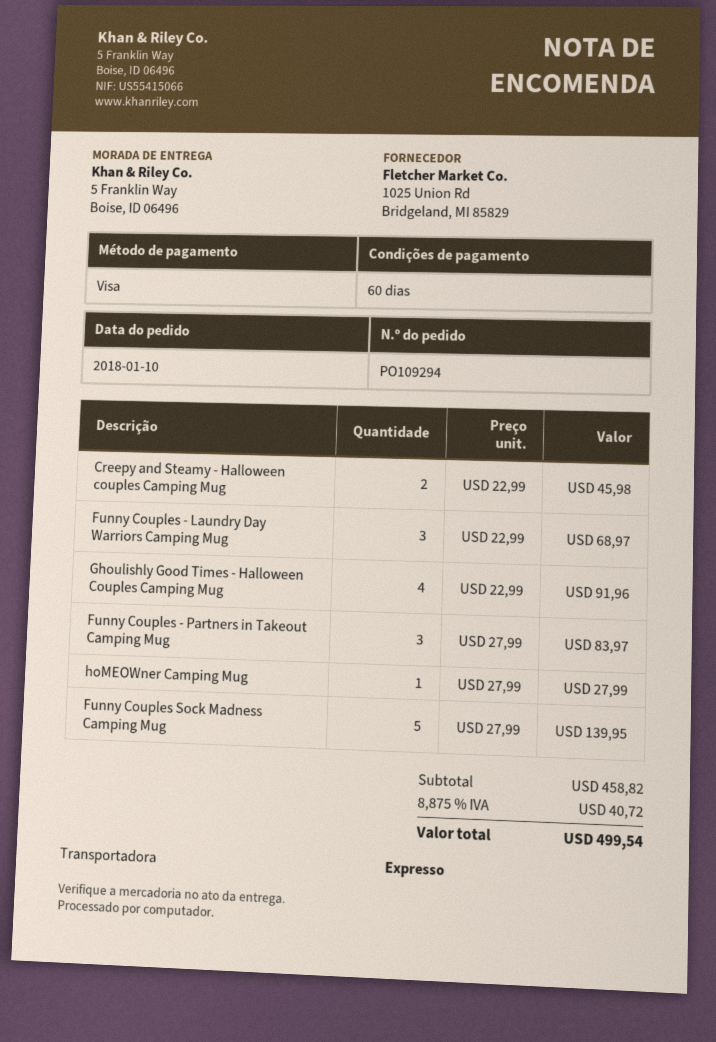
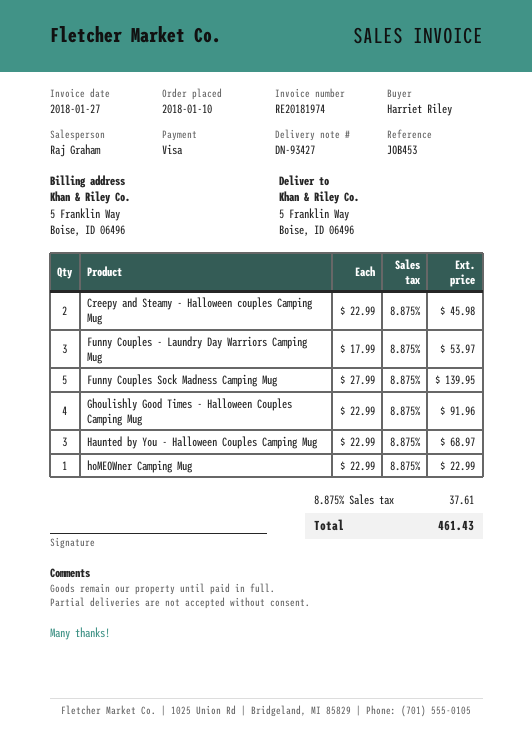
Funny Couples - Laundry Day Warriors Camping Mug: 3 x 22.99 = 68.97 -> 3 x 17.99 = 53.97
Funny Couples - Partners in Takeout Camping Mug: 3 x 27.99 = 83.97 -> none
hoMEOWner Camping Mug: 1 x 27.99 = 27.99 -> 1 x 22.99 = 22.99
Haunted by You - Halloween Couples Camping Mug: none -> 3 x 22.99 = 68.97
tax: 8.875% = 40.72 -> 8.875% = 37.61
total: 499.54 -> 461.43

